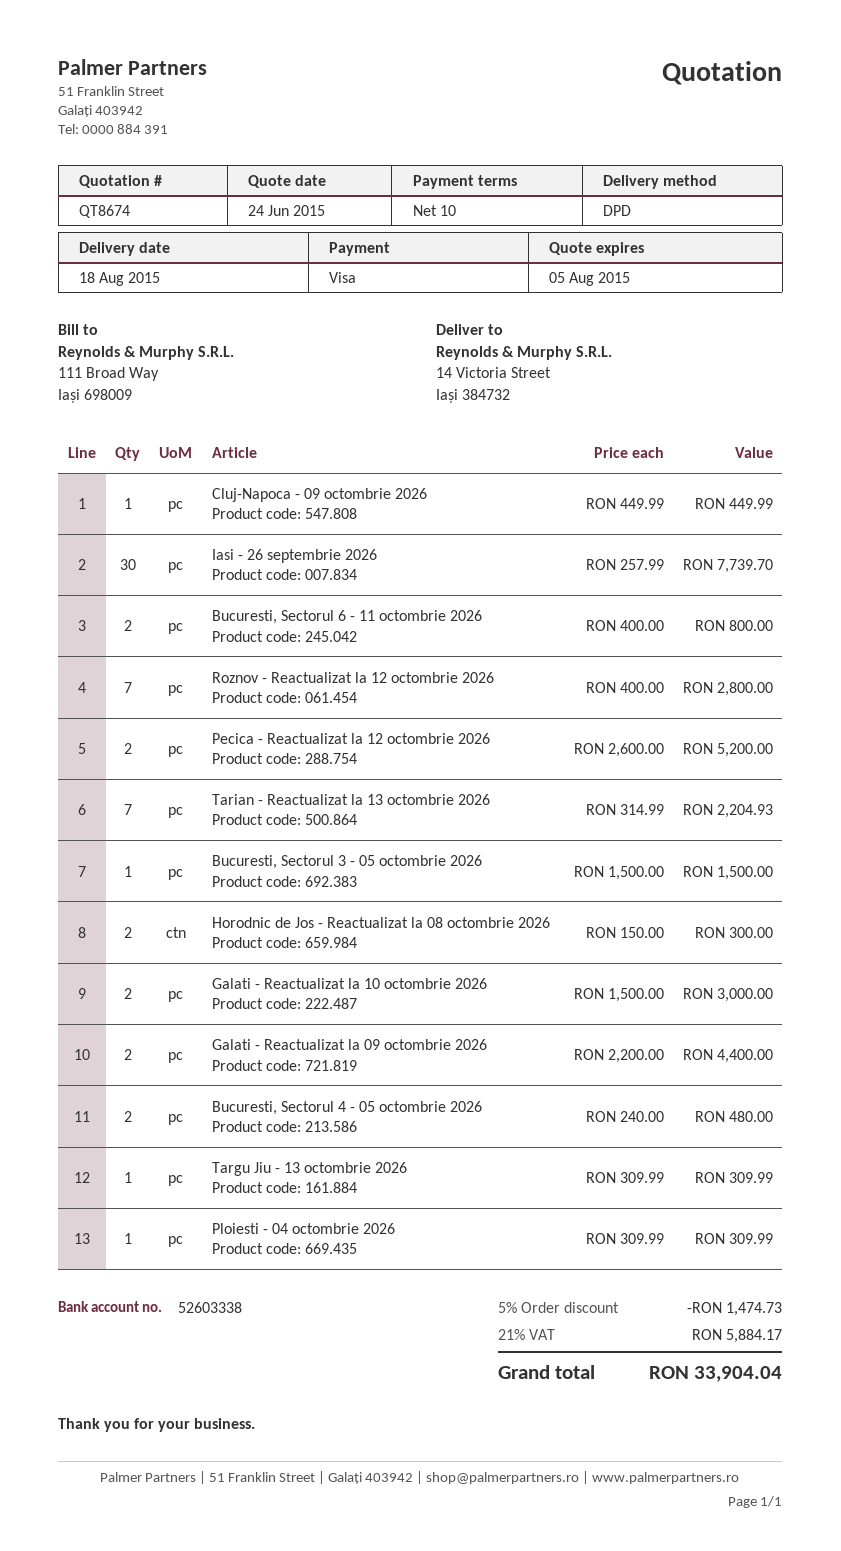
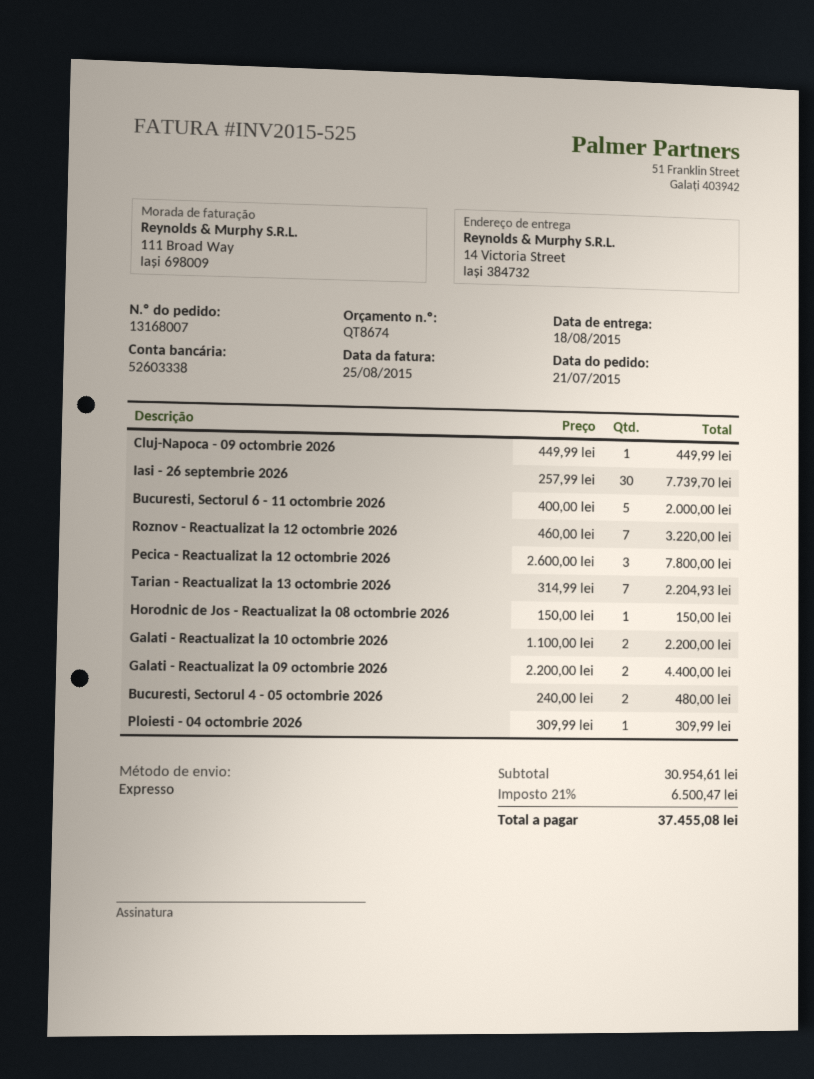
shipping method: DPD -> express
Bucuresti, Sectorul 6 - 11 octombrie 2026: 2 x 400.00 = 800.00 -> 5 x 400.00 = 2000.00
Roznov - Reactualizat la 12 octombrie 2026: 7 x 400.00 = 2800.00 -> 7 x 460.00 = 3220.00
Pecica - Reactualizat la 12 octombrie 2026: 2 x 2600.00 = 5200.00 -> 3 x 2600.00 = 7800.00
Bucuresti, Sectorul 3 - 05 octombrie 2026: 1 x 1500.00 = 1500.00 -> none
Horodnic de Jos - Reactualizat la 08 octombrie 2026: 2 x 150.00 = 300.00 -> 1 x 150.00 = 150.00
Galati - Reactualizat la 10 octombrie 2026: 2 x 1500.00 = 3000.00 -> 2 x 1100.00 = 2200.00
Targu Jiu - 13 octombrie 2026: 1 x 309.99 = 309.99 -> none
discount: 5% = 1474.73 -> none
tax: 21% = 5884.17 -> 21% = 6500.47
total: 33904.04 -> 37455.08

